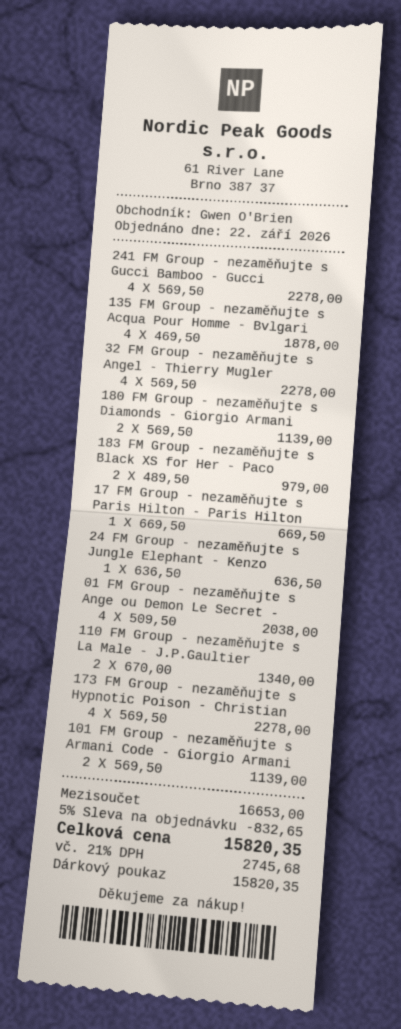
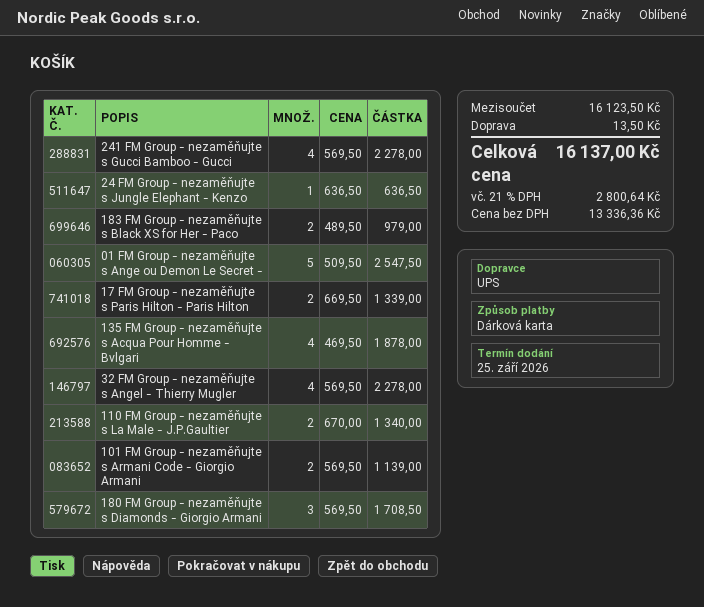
180 FM Group - nezaměňujte s Diamonds - Giorgio Armani: 2 x 569.50 = 1139.00 -> 3 x 569.50 = 1708.50
17 FM Group - nezaměňujte s Paris Hilton - Paris Hilton: 1 x 669.50 = 669.50 -> 2 x 669.50 = 1339.00
01 FM Group - nezaměňujte s Ange ou Demon Le Secret -: 4 x 509.50 = 2038.00 -> 5 x 509.50 = 2547.50
173 FM Group - nezaměňujte s Hypnotic Poison - Christian: 4 x 569.50 = 2278.00 -> none
subtotal: 16653.00 -> 16123.50
discount: 5% = 832.65 -> none
shipping: none -> 13.50
tax: 21% = 2745.68 -> 21% = 2800.64
total: 15820.35 -> 16137.00

